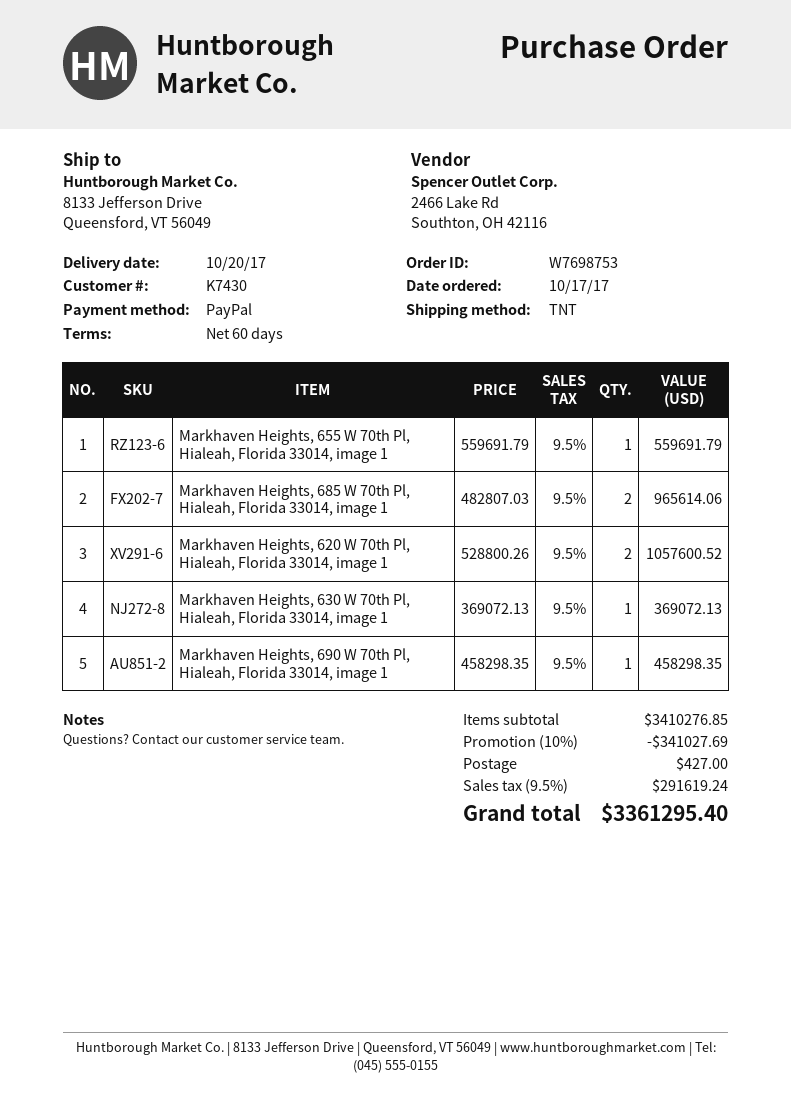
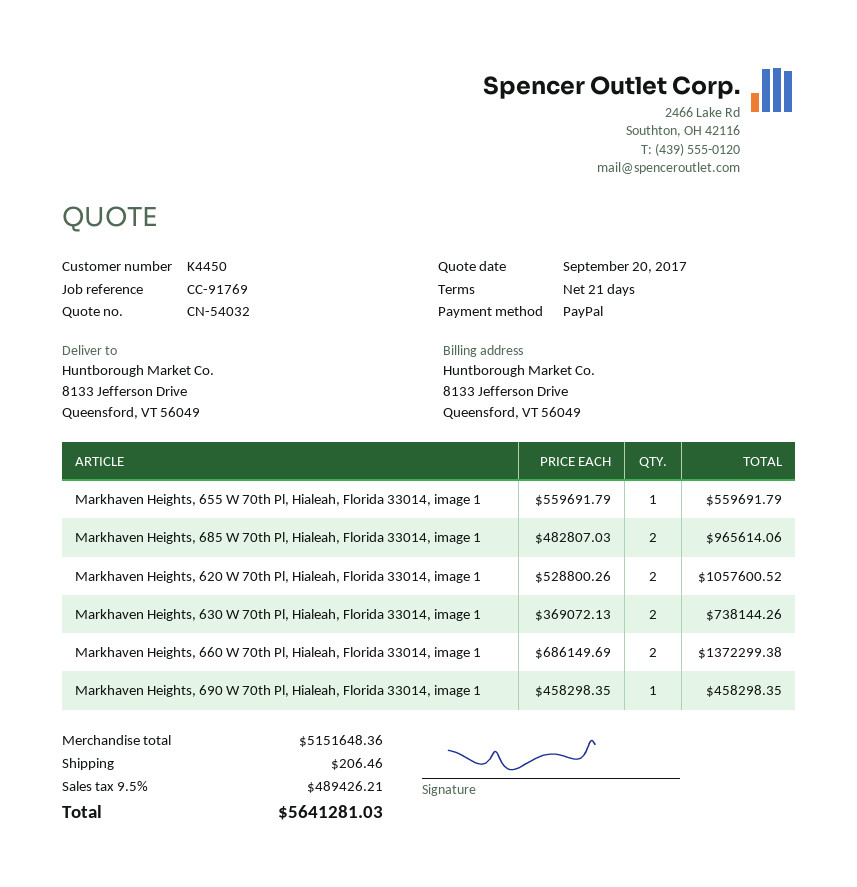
payment terms: 60 days -> 21 days
customer number: K7430 -> K4450
Markhaven Heights, 630 W 70th Pl, Hialeah, Florida 33014, image 1: 1 x 369072.13 = 369072.13 -> 2 x 369072.13 = 738144.26
Markhaven Heights, 660 W 70th Pl, Hialeah, Florida 33014, image 1: none -> 2 x 686149.69 = 1372299.38
subtotal: 3410276.85 -> 5151648.36
discount: 10% = 341027.69 -> none
shipping: 427.00 -> 206.46
tax: 9.5% = 291619.24 -> 9.5% = 489426.21
total: 3361295.40 -> 5641281.03

